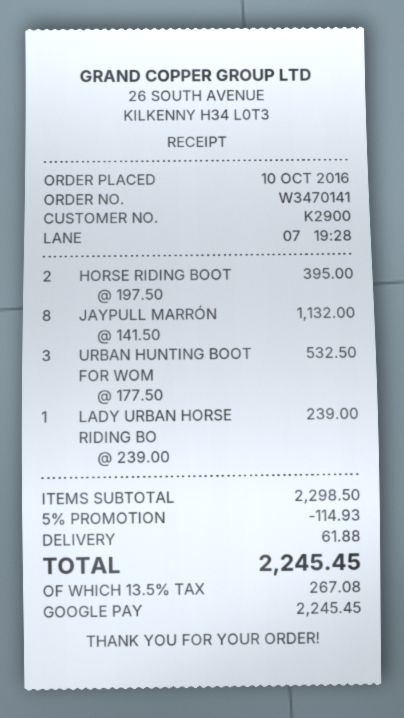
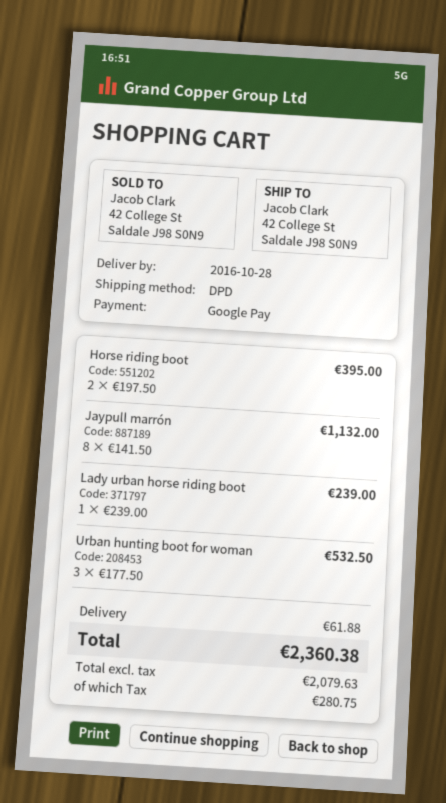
discount: 5% = 114.93 -> none
tax: 267.08 -> 280.75
total: 2245.45 -> 2360.38

